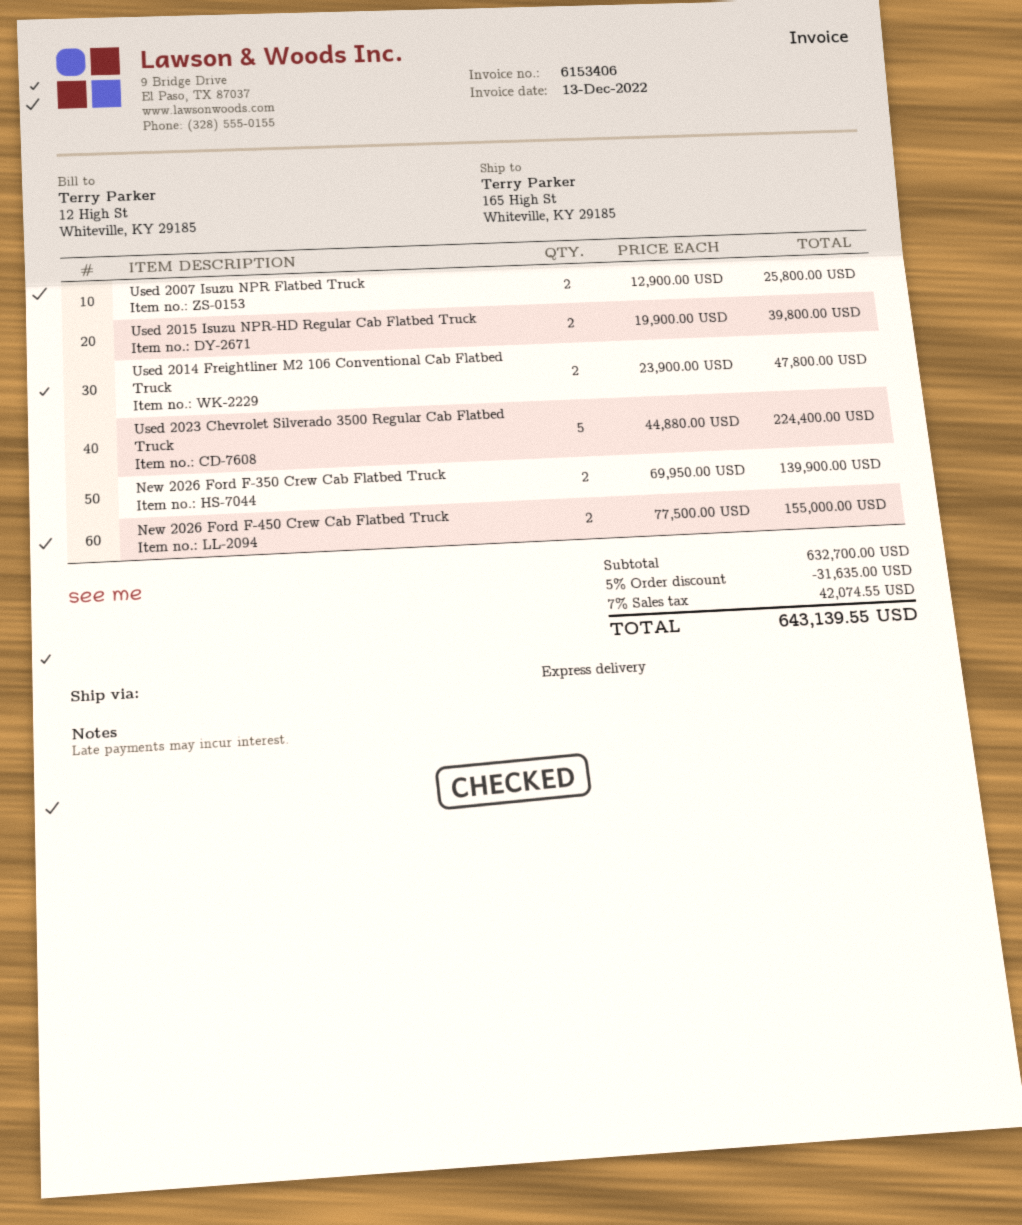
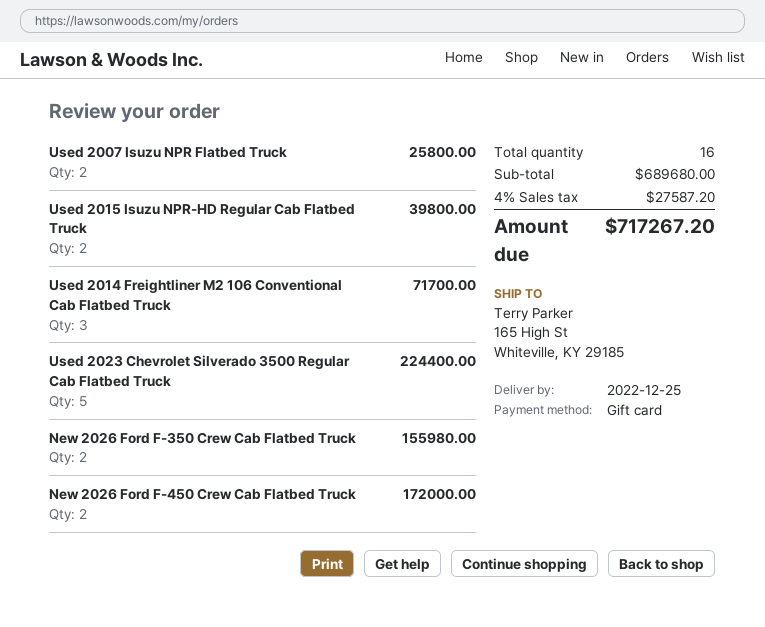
Used 2014 Freightliner M2 106 Conventional Cab Flatbed Truck: 2 for 47800.00 -> 3 for 71700.00
New 2026 Ford F-350 Crew Cab Flatbed Truck: 2 for 139900.00 -> 2 for 155980.00
New 2026 Ford F-450 Crew Cab Flatbed Truck: 2 for 155000.00 -> 2 for 172000.00
subtotal: 632700.00 -> 689680.00
discount: 5% = 31635.00 -> none
tax: 7% = 42074.55 -> 4% = 27587.20
total: 643139.55 -> 717267.20

